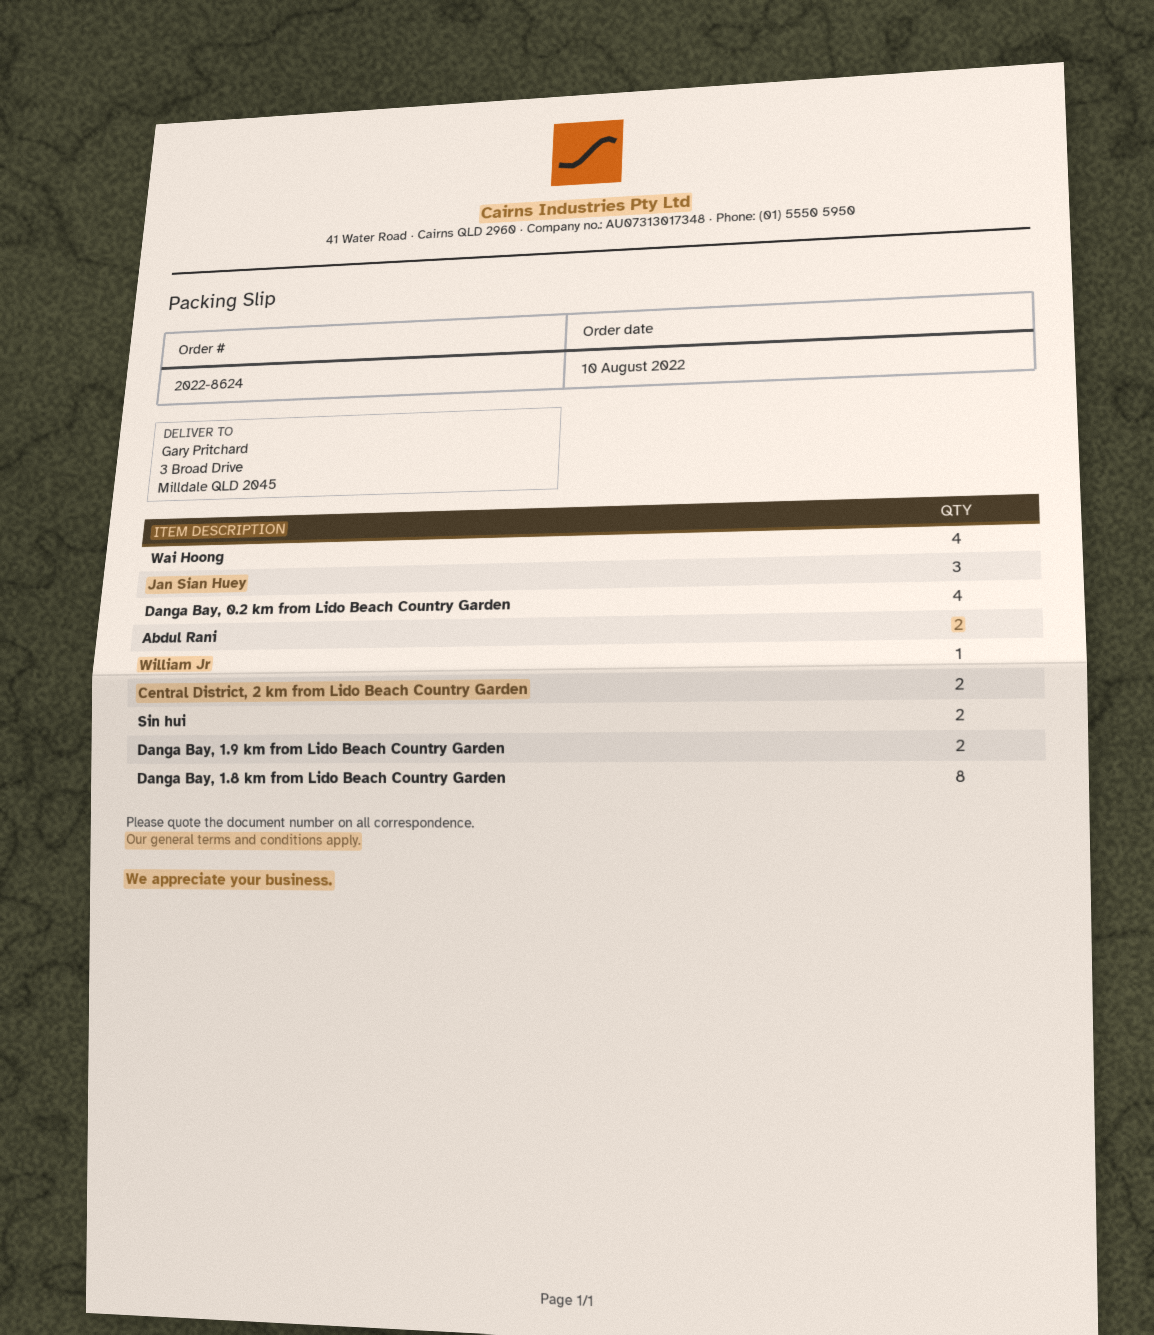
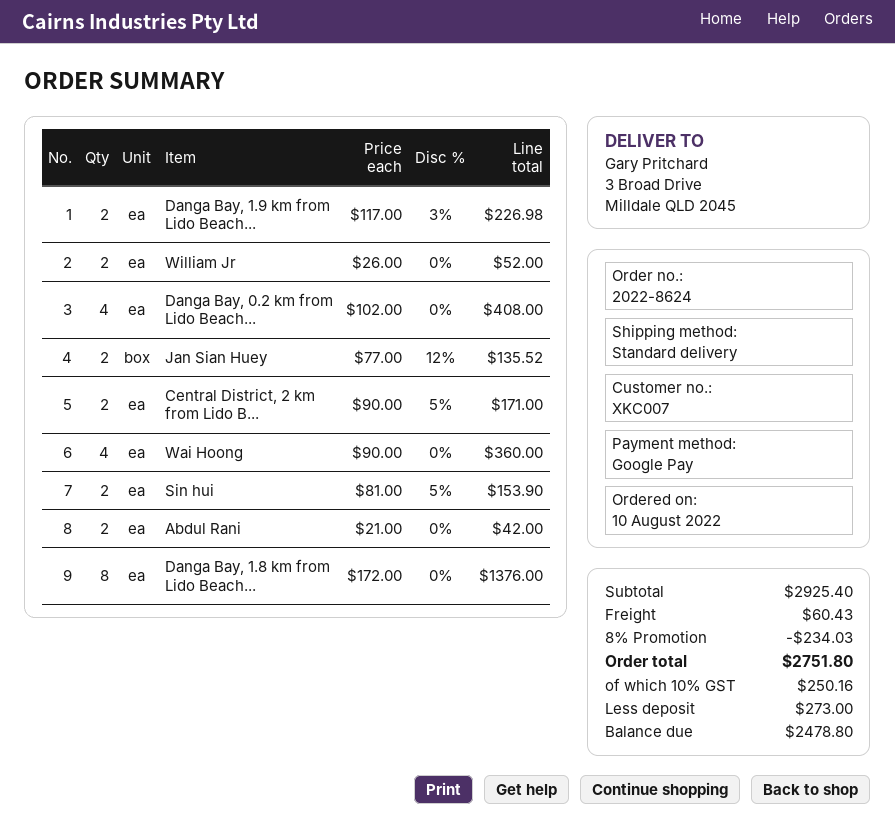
Jan Sian Huey: 3 -> 2
William Jr: 1 -> 2

